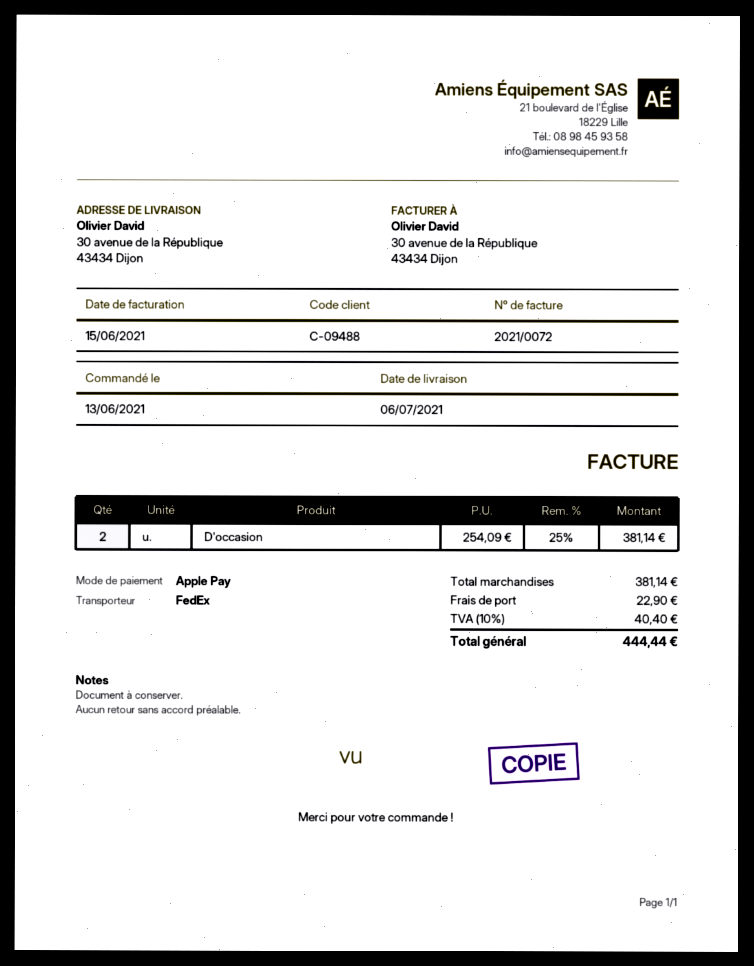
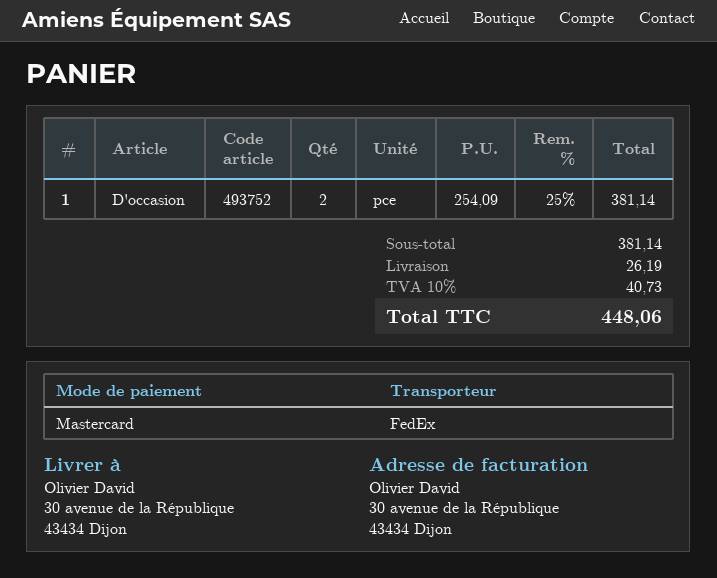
payment method: Apple Pay -> Mastercard
shipping: 22.90 -> 26.19
tax: 10% = 40.40 -> 10% = 40.73
total: 444.44 -> 448.06

